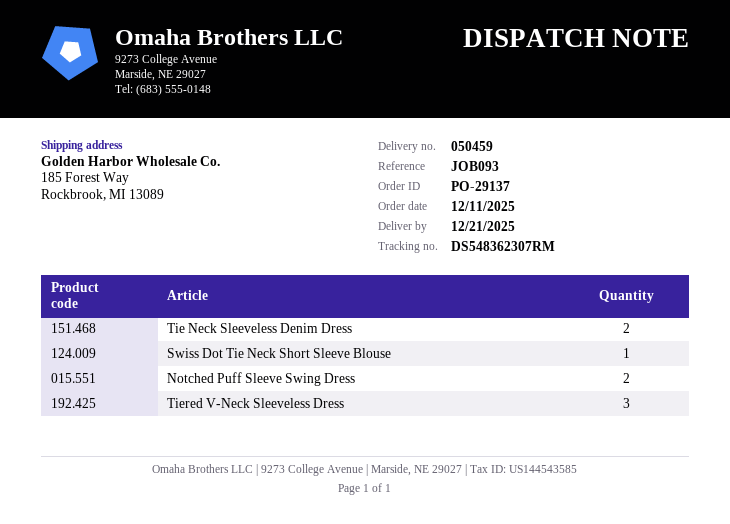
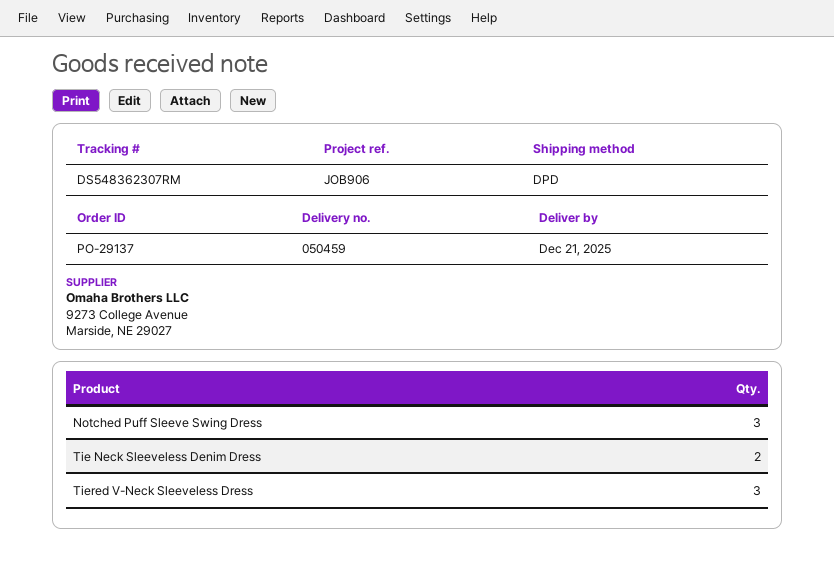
reference: JOB093 -> JOB906
Swiss Dot Tie Neck Short Sleeve Blouse: 1 -> none
Notched Puff Sleeve Swing Dress: 2 -> 3

